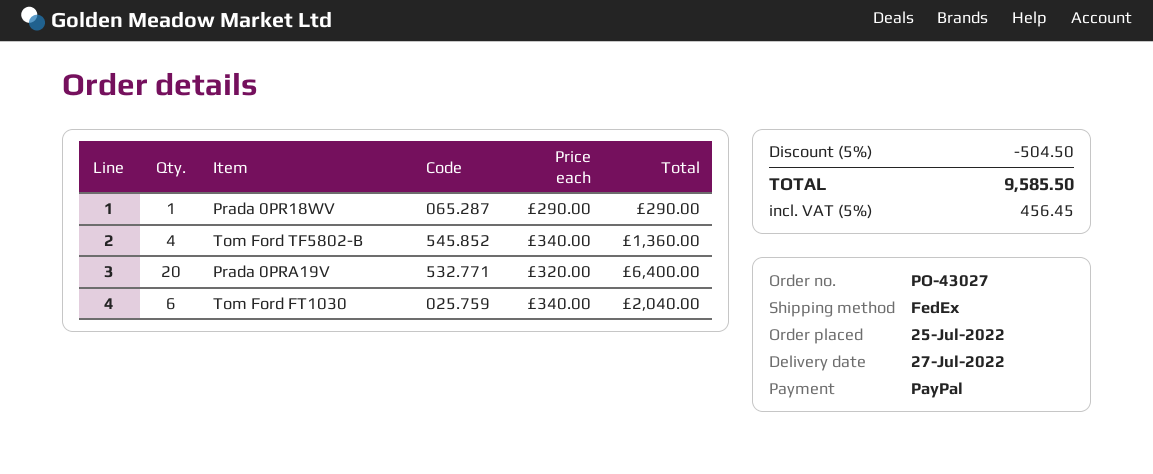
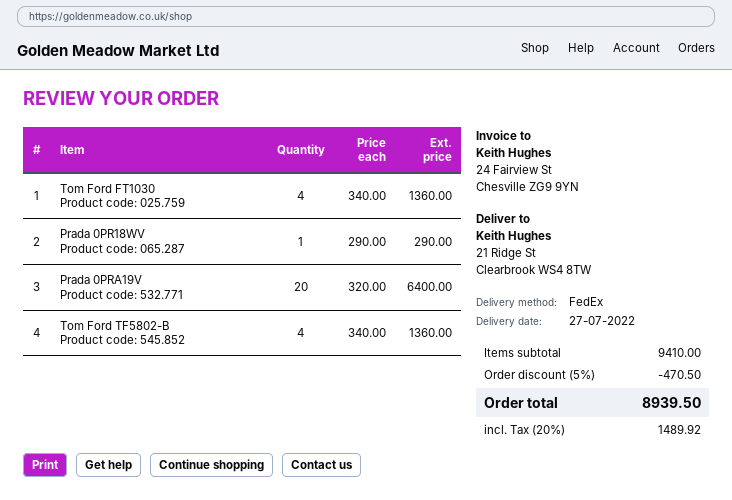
Tom Ford FT1030: 6 x 340.00 = 2040.00 -> 4 x 340.00 = 1360.00
discount: 5% = 504.50 -> 5% = 470.50
tax: 5% = 456.45 -> 20% = 1489.92
total: 9585.50 -> 8939.50

